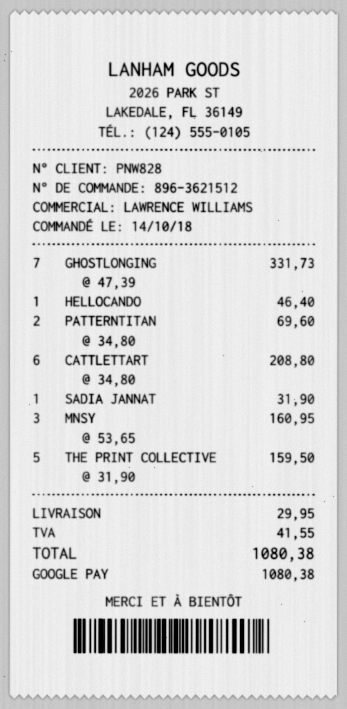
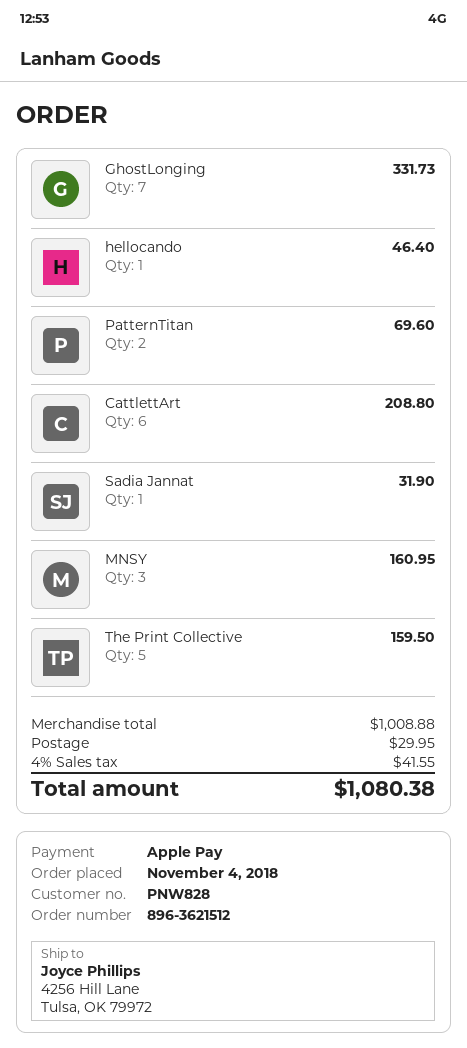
order date: 2018-10-14 -> 2018-11-04
payment method: Google Pay -> Apple Pay

